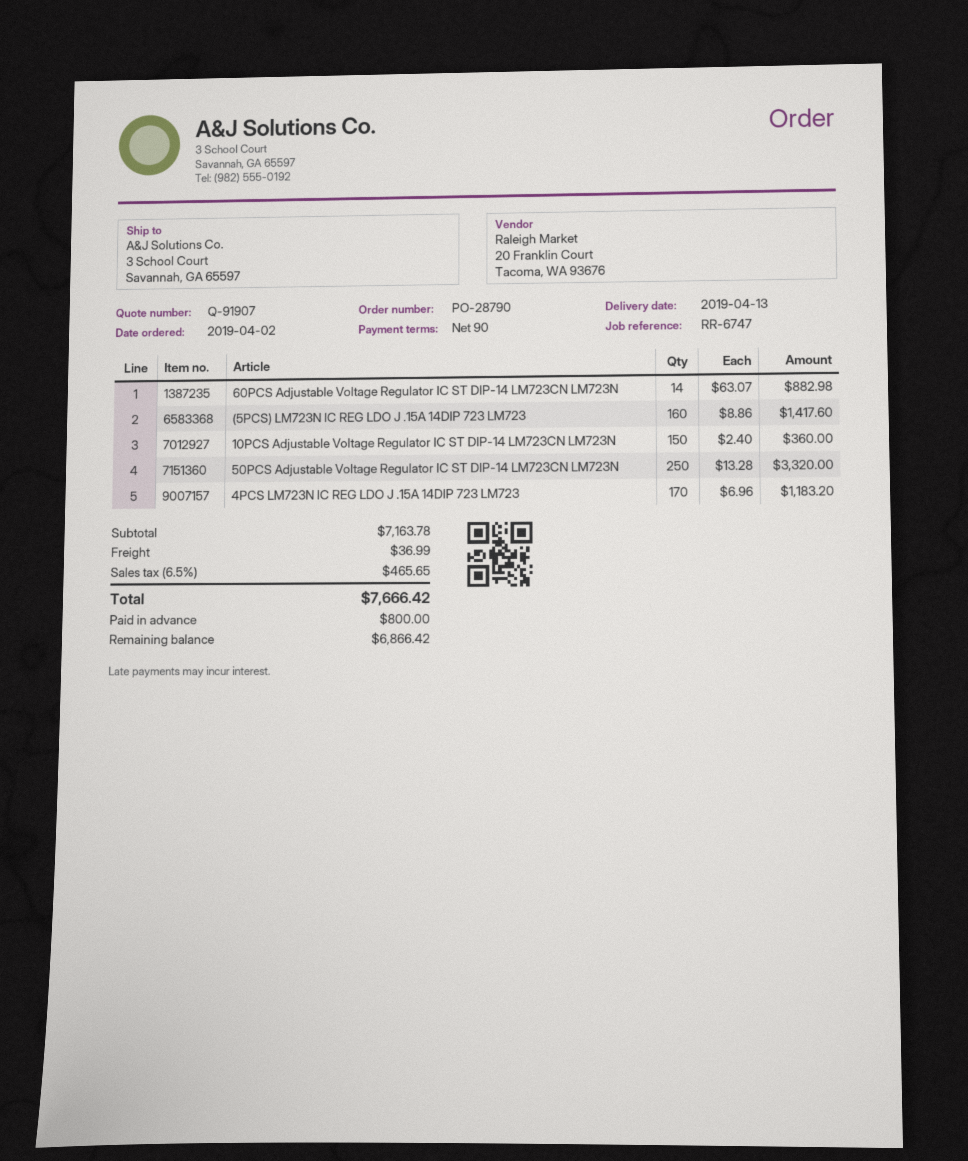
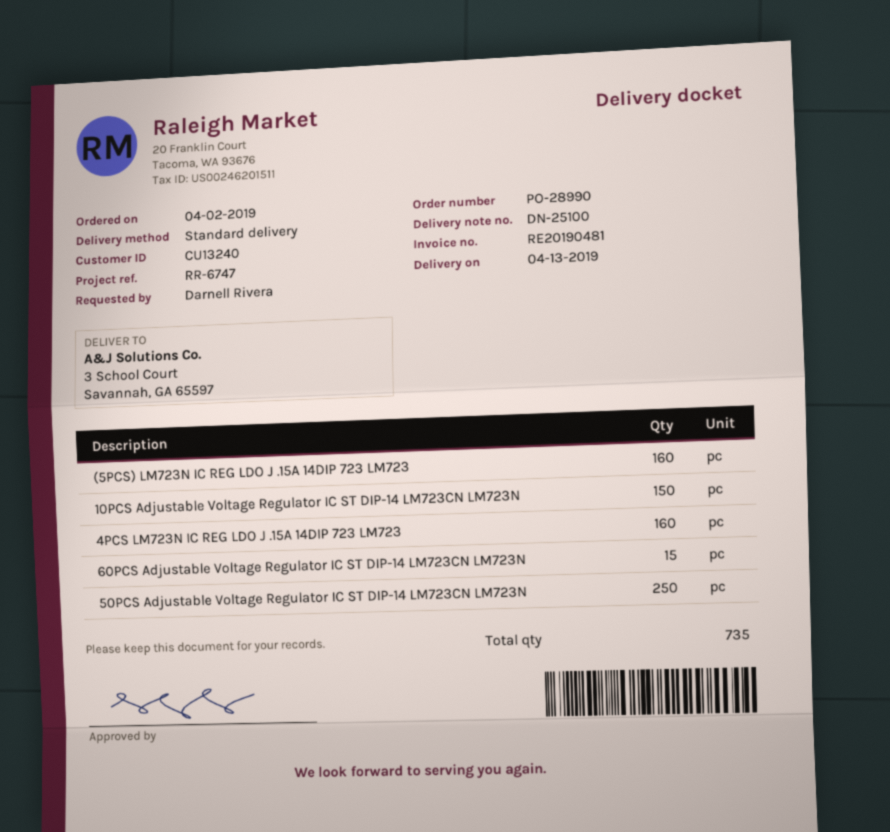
order number: PO-28790 -> PO-28990
60PCS Adjustable Voltage Regulator IC ST DIP-14 LM723CN LM723N: 14 -> 15
4PCS LM723N IC REG LDO J .15A 14DIP 723 LM723: 170 -> 160

